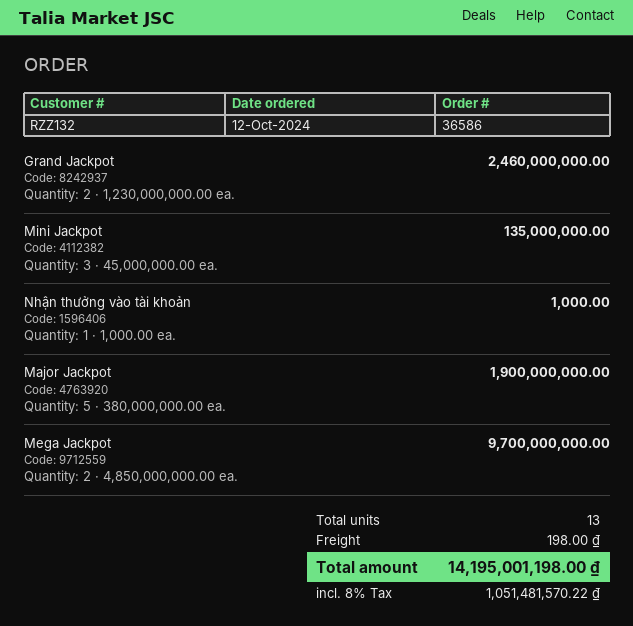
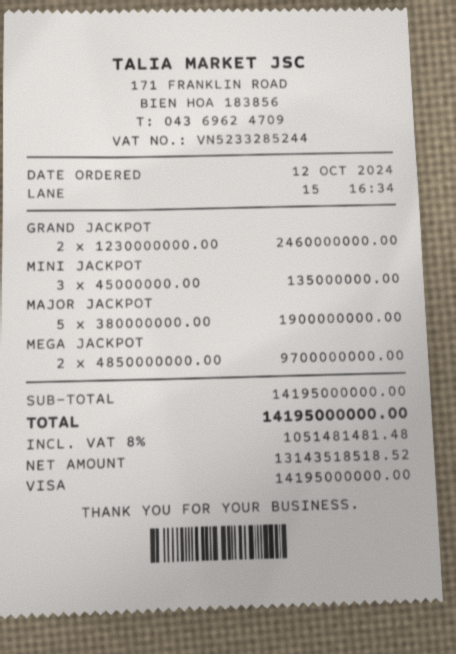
Nhận thưởng vào tài khoản: 1 x 1000.00 = 1000.00 -> none
shipping: 198.00 -> none
tax: 8% = 1051481570.22 -> 8% = 1051481481.48
total: 14195001198.00 -> 14195000000.00

